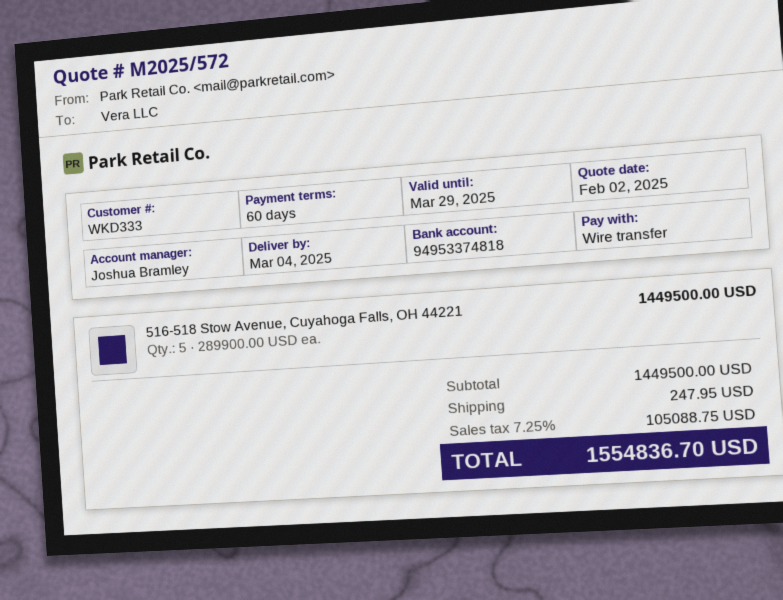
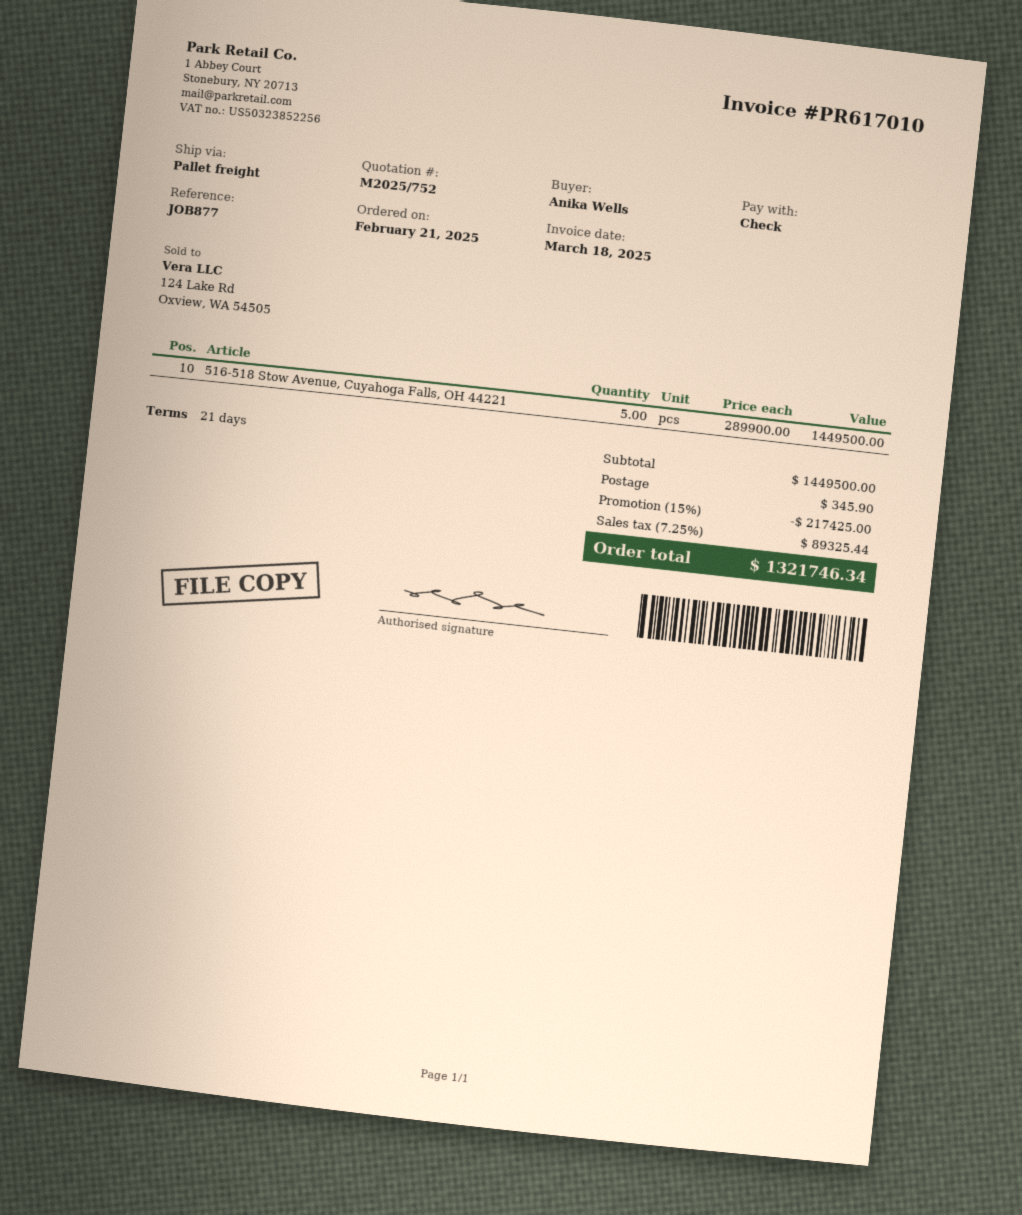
quote number: M2025/572 -> M2025/752
payment terms: 60 days -> 21 days
payment method: bank transfer -> cheque
discount: none -> 15% = 217425.00
shipping: 247.95 -> 345.90
tax: 7.25% = 105088.75 -> 7.25% = 89325.44
total: 1554836.70 -> 1321746.34

